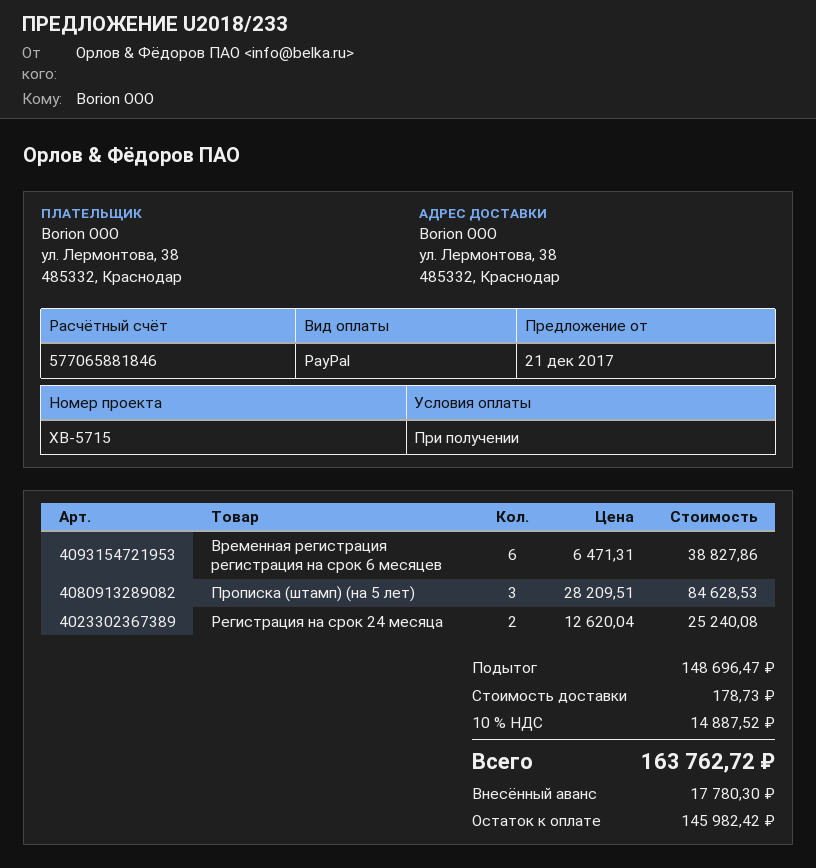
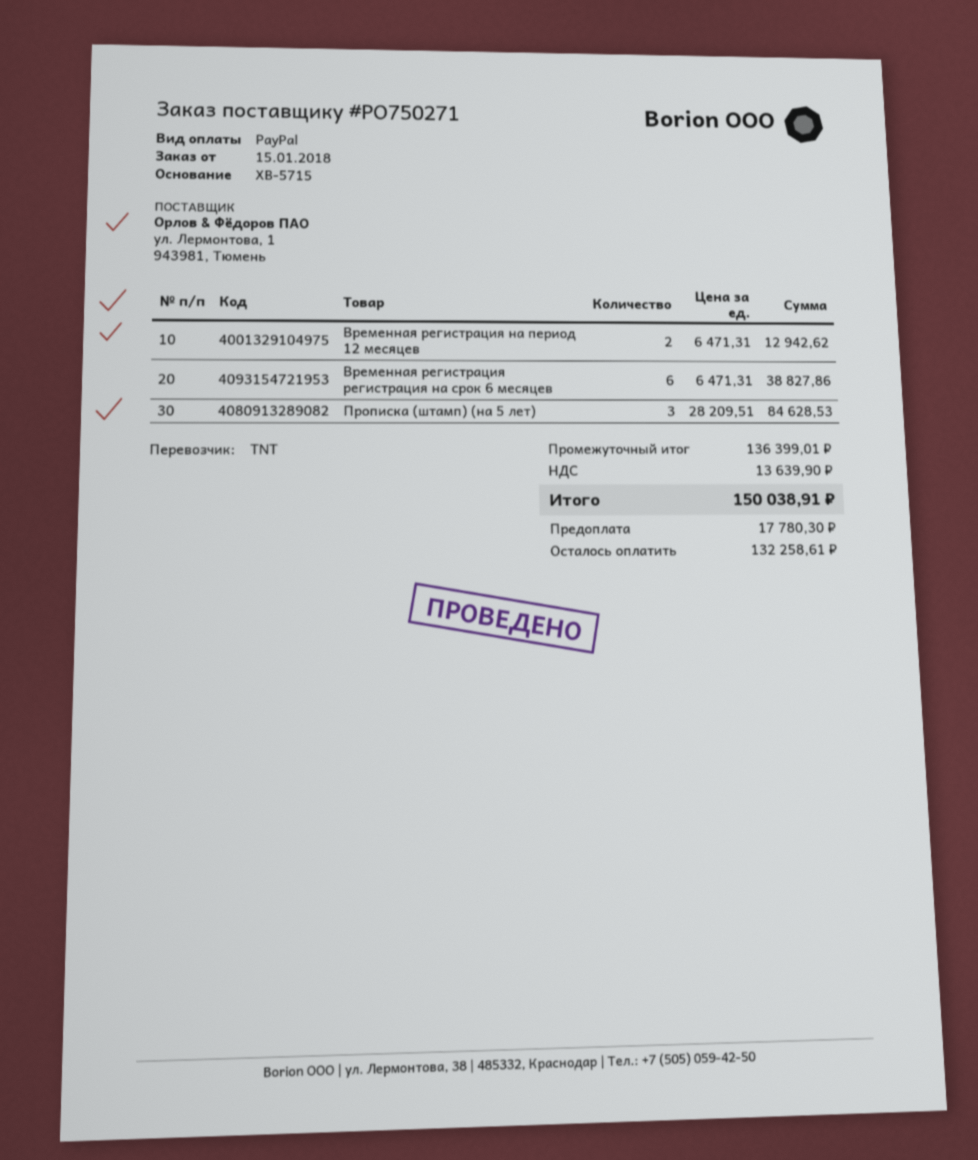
Регистрация на срок 24 месяца: 2 x 12620.04 = 25240.08 -> none
Временная регистрация на период 12 месяцев: none -> 2 x 6471.31 = 12942.62
subtotal: 148696.47 -> 136399.01
shipping: 178.73 -> none
tax: 14887.52 -> 13639.90
total: 163762.72 -> 150038.91
balance: 145982.42 -> 132258.61

